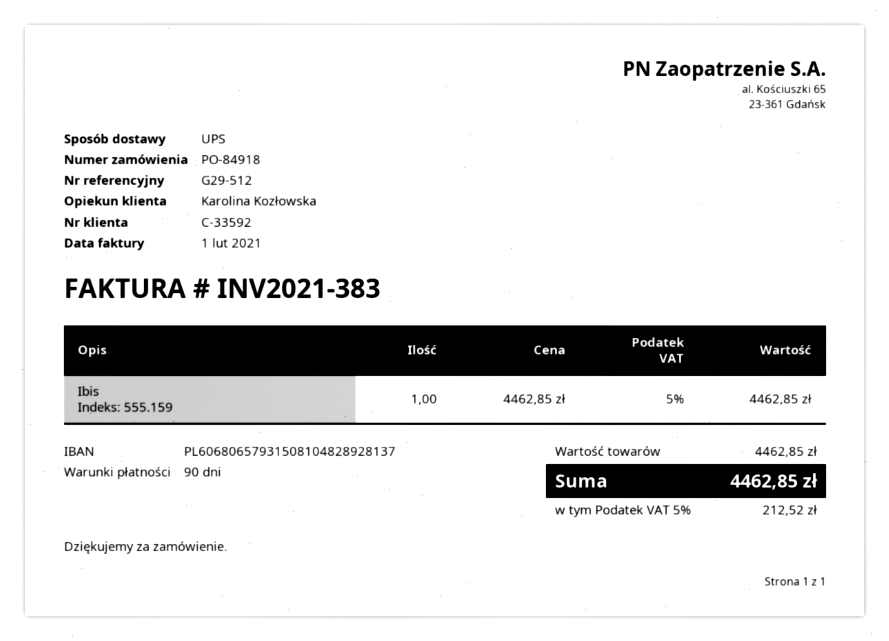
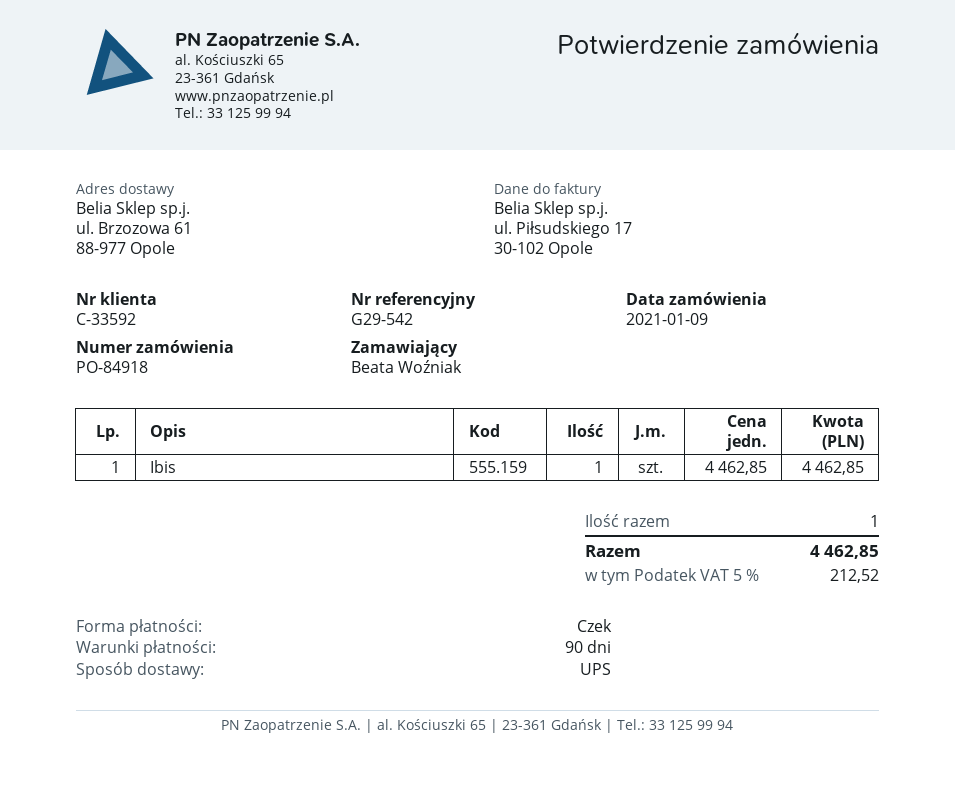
reference: G29-512 -> G29-542

